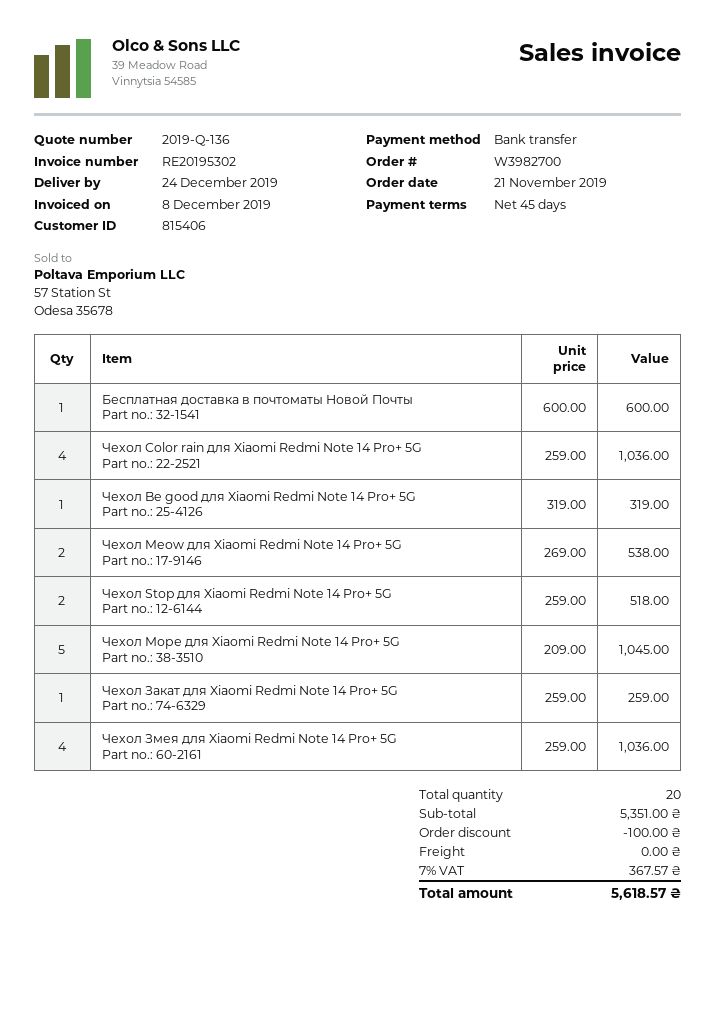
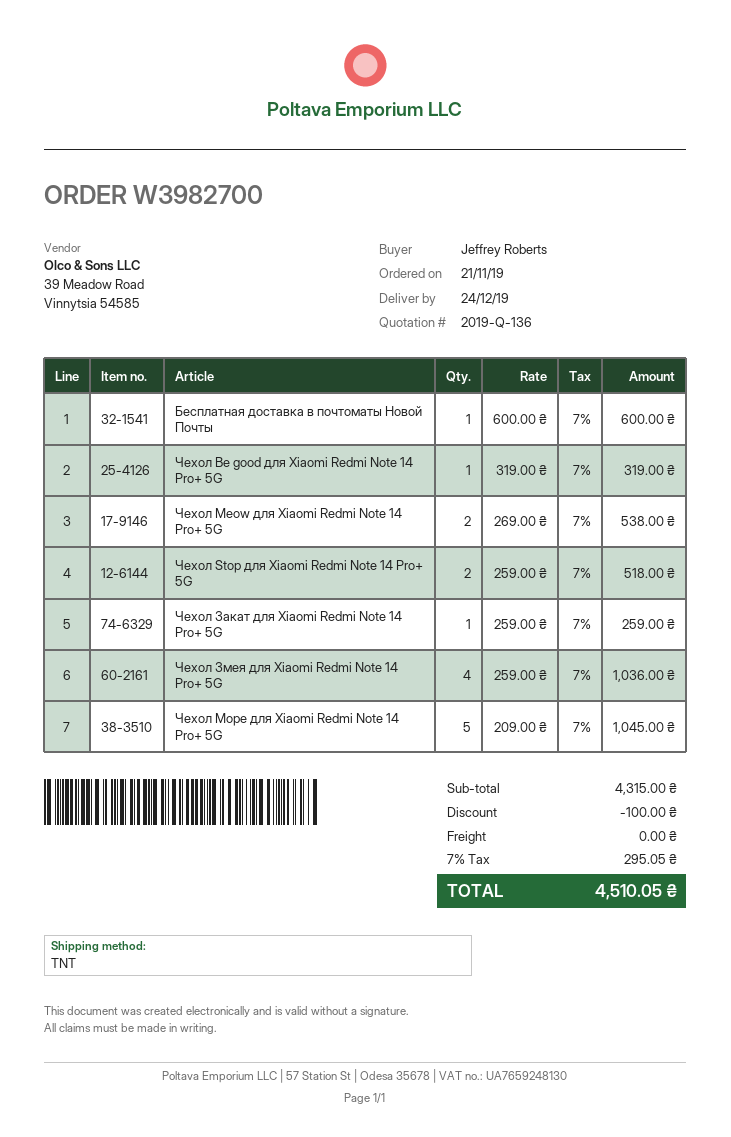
Чехол Color rain для Xiaomi Redmi Note 14 Pro+ 5G: 4 x 259.00 = 1036.00 -> none
subtotal: 5351.00 -> 4315.00
tax: 7% = 367.57 -> 7% = 295.05
total: 5618.57 -> 4510.05

